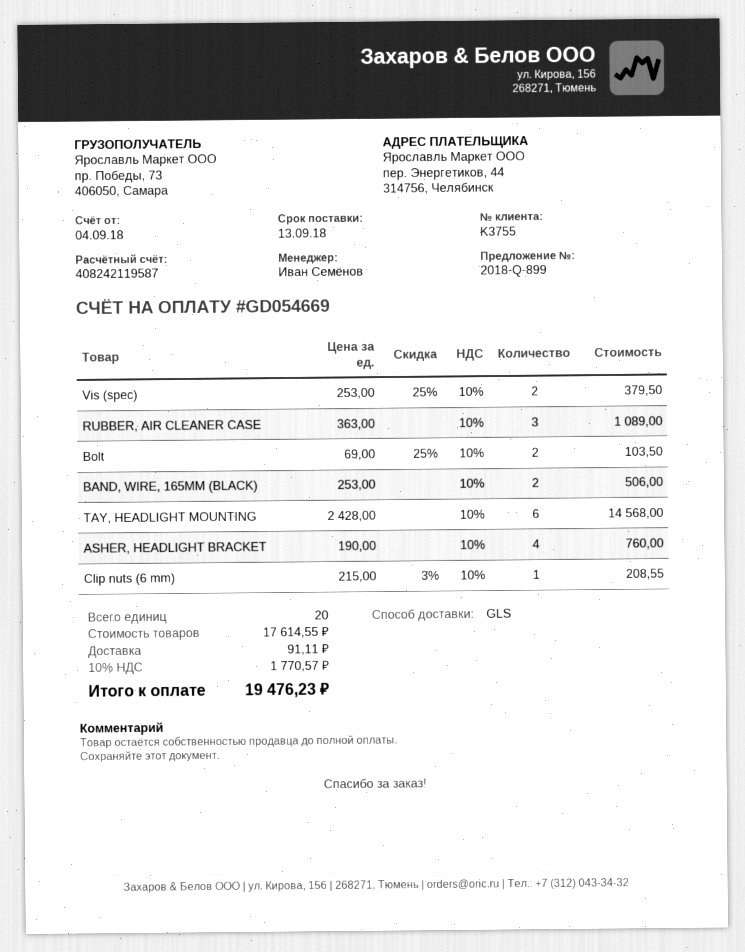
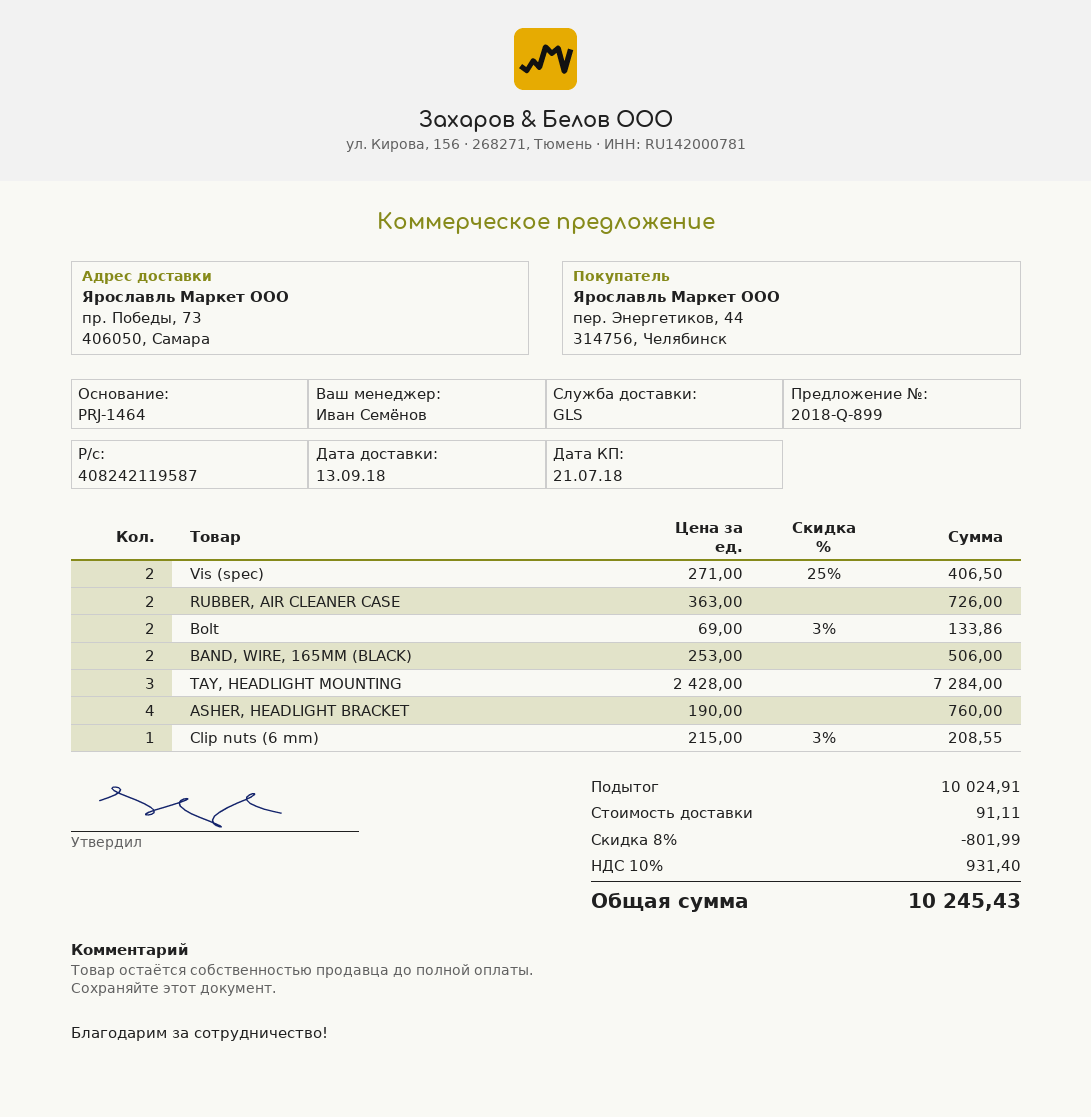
Vis (spec): 2 x 253.00 - 25% = 379.50 -> 2 x 271.00 - 25% = 406.50
RUBBER, AIR CLEANER CASE: 3 x 363.00 = 1089.00 -> 2 x 363.00 = 726.00
Bolt: 2 x 69.00 - 25% = 103.50 -> 2 x 69.00 - 3% = 133.86
TAY, HEADLIGHT MOUNTING: 6 x 2428.00 = 14568.00 -> 3 x 2428.00 = 7284.00
subtotal: 17614.55 -> 10024.91
discount: none -> 8% = 801.99
tax: 10% = 1770.57 -> 10% = 931.40
total: 19476.23 -> 10245.43

